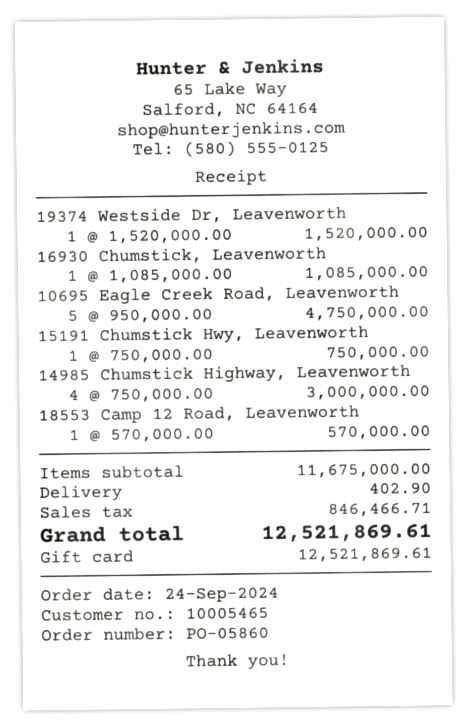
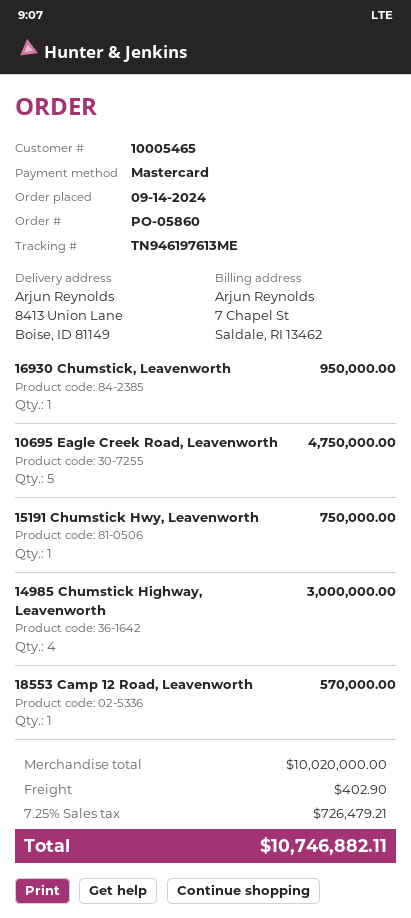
order date: 2024-09-24 -> 2024-09-14
payment method: gift card -> Mastercard
19374 Westside Dr, Leavenworth: 1 for 1520000.00 -> none
16930 Chumstick, Leavenworth: 1 for 1085000.00 -> 1 for 950000.00
subtotal: 11675000.00 -> 10020000.00
tax: 846466.71 -> 726479.21
total: 12521869.61 -> 10746882.11

